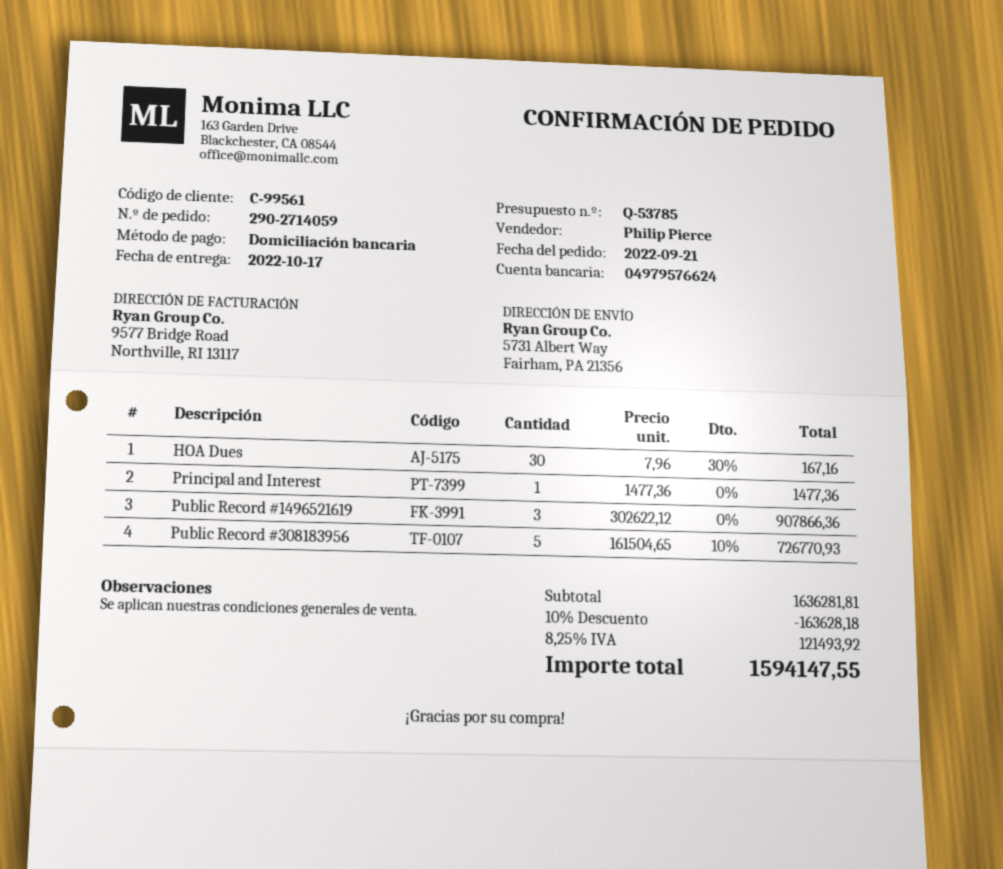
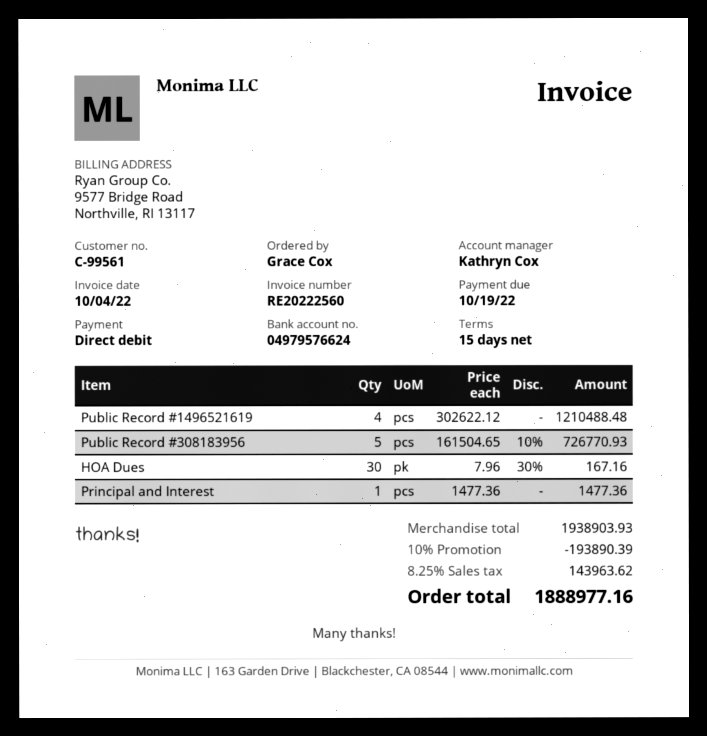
sales rep: Philip Pierce -> Kathryn Cox
Public Record #1496521619: 3 x 302622.12 = 907866.36 -> 4 x 302622.12 = 1210488.48
subtotal: 1636281.81 -> 1938903.93
discount: 10% = 163628.18 -> 10% = 193890.39
tax: 8.25% = 121493.92 -> 8.25% = 143963.62
total: 1594147.55 -> 1888977.16

